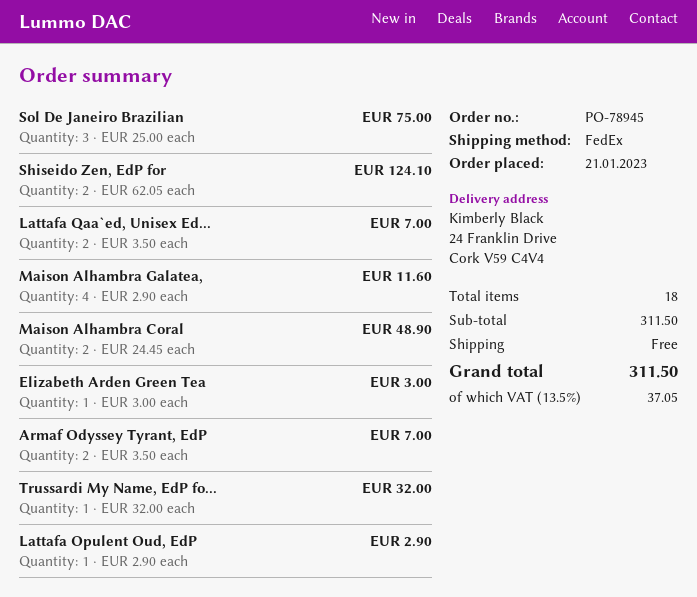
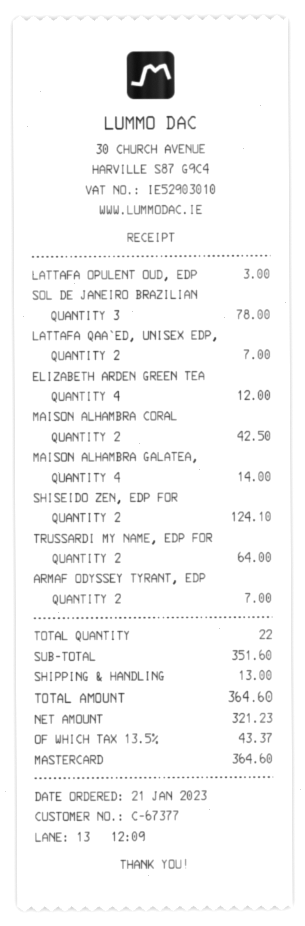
Sol De Janeiro Brazilian: 3 for 75.00 -> 3 for 78.00
Maison Alhambra Galatea,: 4 for 11.60 -> 4 for 14.00
Maison Alhambra Coral: 2 for 48.90 -> 2 for 42.50
Elizabeth Arden Green Tea: 1 for 3.00 -> 4 for 12.00
Trussardi My Name, EdP fo...: 1 for 32.00 -> 2 for 64.00
Lattafa Opulent Oud, EdP: 1 for 2.90 -> 1 for 3.00
total quantity: 18 -> 22
subtotal: 311.50 -> 351.60
shipping: 0.00 -> 13.00
tax: 13.5% = 37.05 -> 13.5% = 43.37
total: 311.50 -> 364.60

